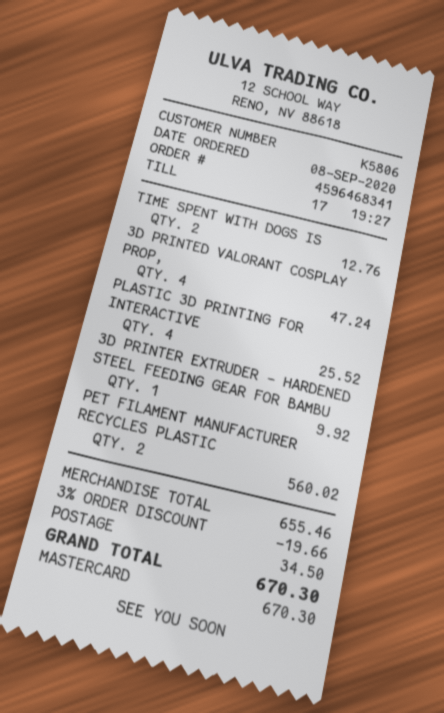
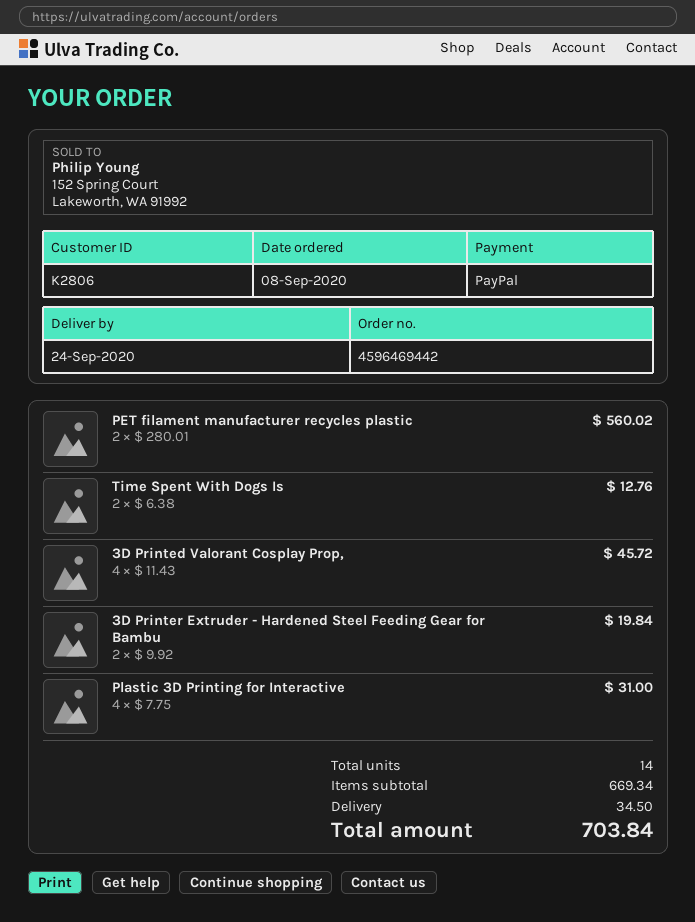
order number: 4596468341 -> 4596469442
customer number: K5806 -> K2806
payment method: Mastercard -> PayPal
3D PRINTED VALORANT COSPLAY PROP,: 4 for 47.24 -> 4 for 45.72
PLASTIC 3D PRINTING FOR INTERACTIVE: 4 for 25.52 -> 4 for 31.00
3D PRINTER EXTRUDER - HARDENED STEEL FEEDING GEAR FOR BAMBU: 1 for 9.92 -> 2 for 19.84
subtotal: 655.46 -> 669.34
discount: 3% = 19.66 -> none
total: 670.30 -> 703.84

